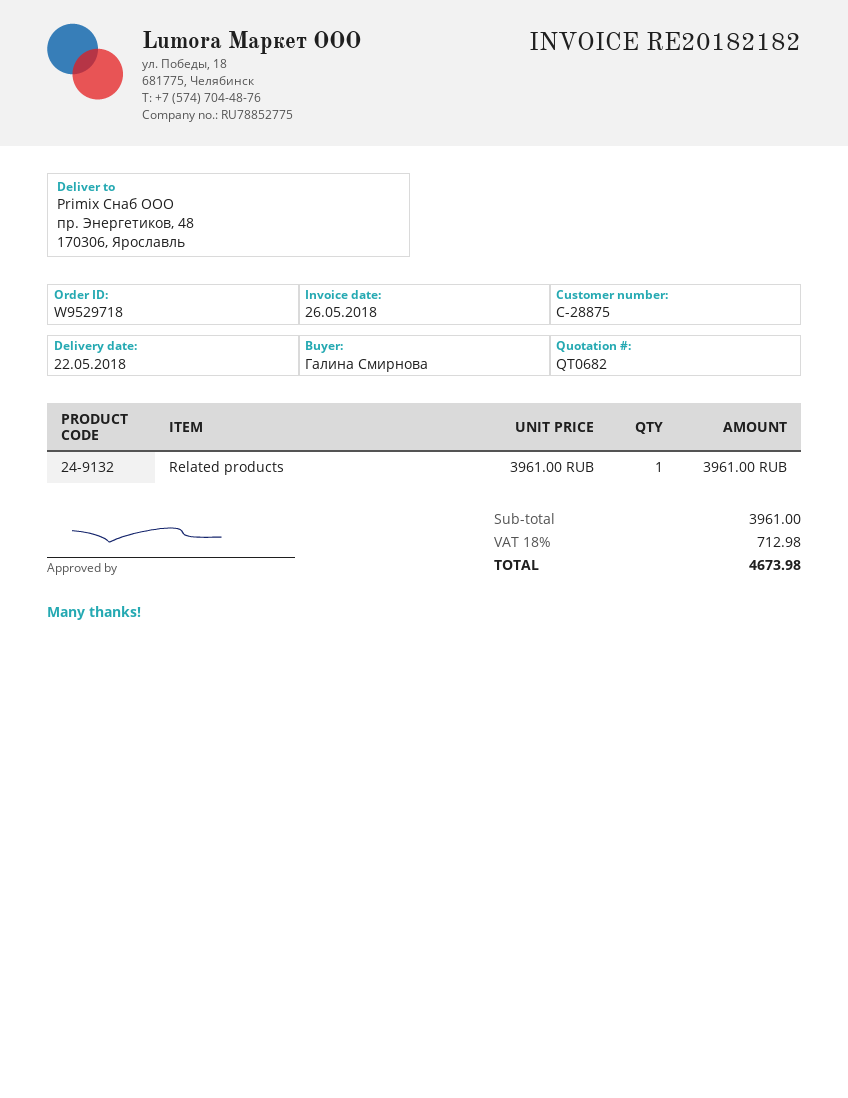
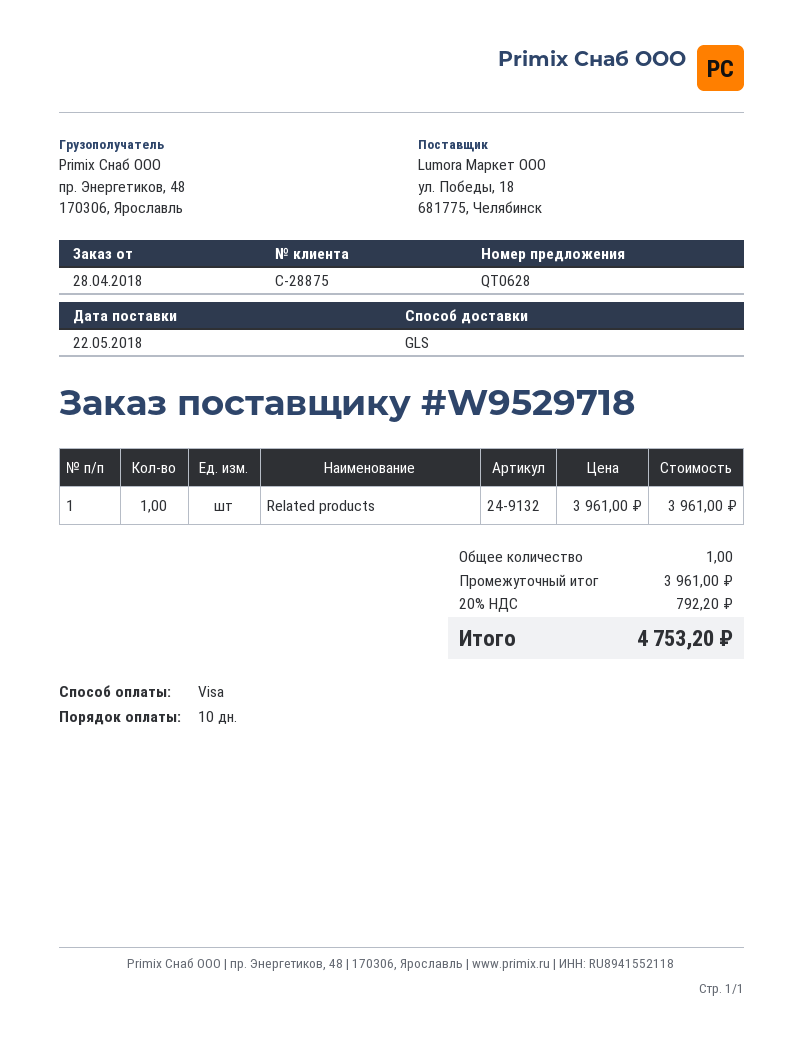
quote number: QT0682 -> QT0628
tax: 18% = 712.98 -> 20% = 792.20
total: 4673.98 -> 4753.20

